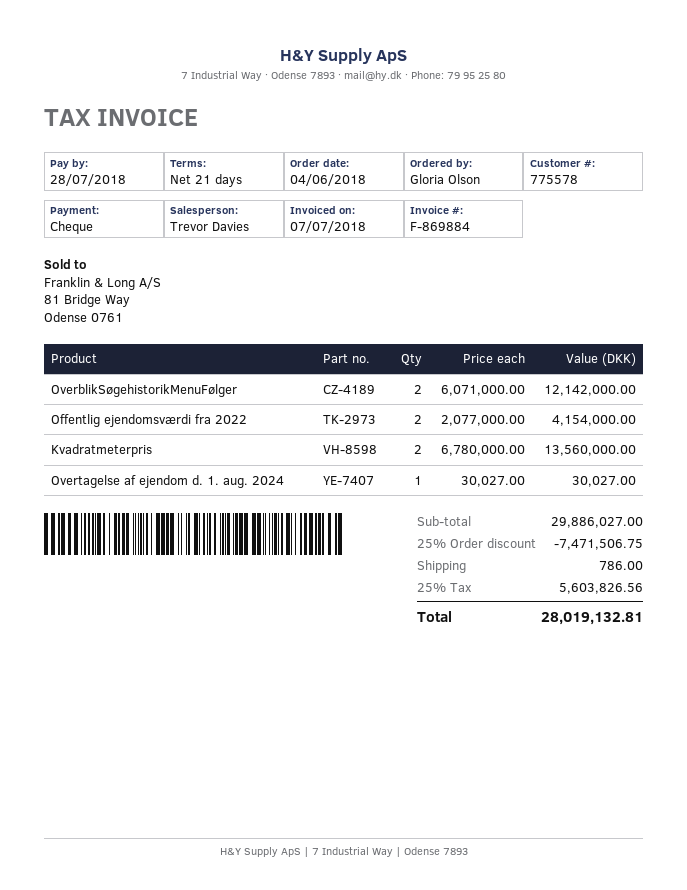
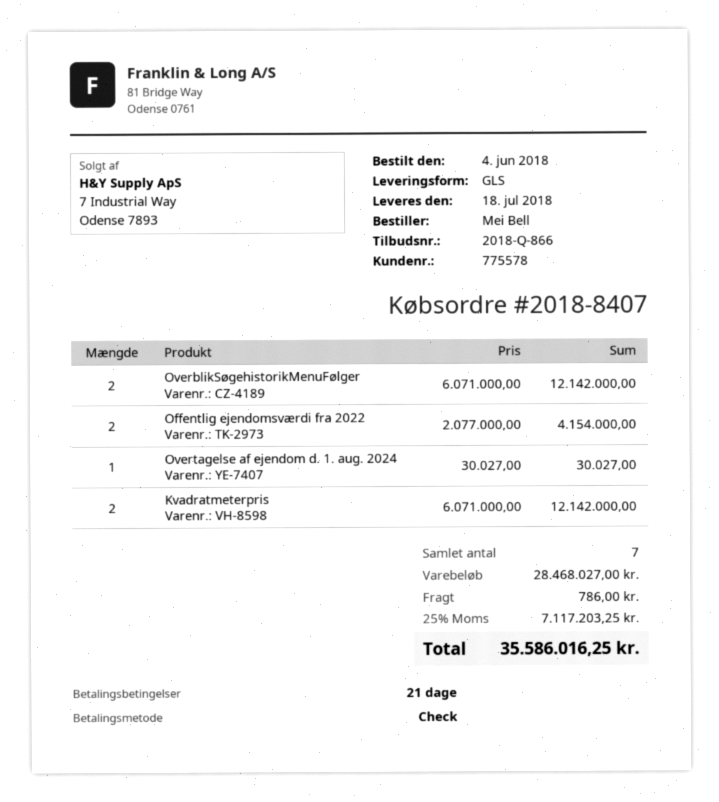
ordered by: Gloria Olson -> Mei Bell
Kvadratmeterpris: 2 x 6780000.00 = 13560000.00 -> 2 x 6071000.00 = 12142000.00
subtotal: 29886027.00 -> 28468027.00
discount: 25% = 7471506.75 -> none
tax: 25% = 5603826.56 -> 25% = 7117203.25
total: 28019132.81 -> 35586016.25

